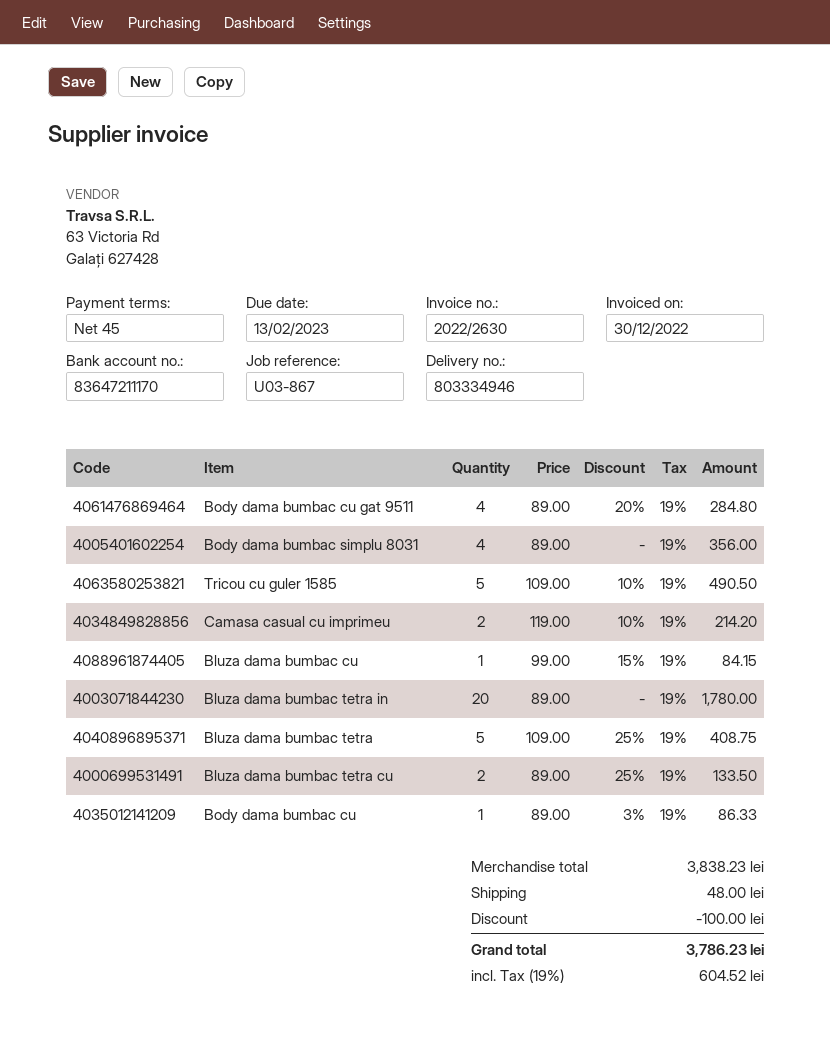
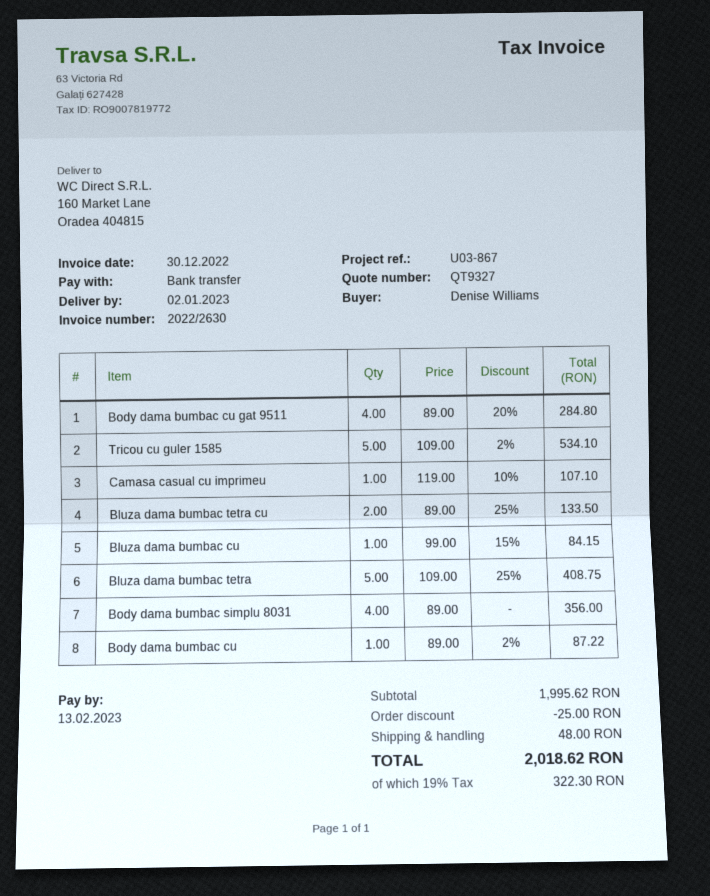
Tricou cu guler 1585: 5 x 109.00 - 10% = 490.50 -> 5 x 109.00 - 2% = 534.10
Camasa casual cu imprimeu: 2 x 119.00 - 10% = 214.20 -> 1 x 119.00 - 10% = 107.10
Bluza dama bumbac tetra in: 20 x 89.00 = 1780.00 -> none
Body dama bumbac cu: 1 x 89.00 - 3% = 86.33 -> 1 x 89.00 - 2% = 87.22
subtotal: 3838.23 -> 1995.62
discount: 100.00 -> 25.00
tax: 19% = 604.52 -> 19% = 322.30
total: 3786.23 -> 2018.62

